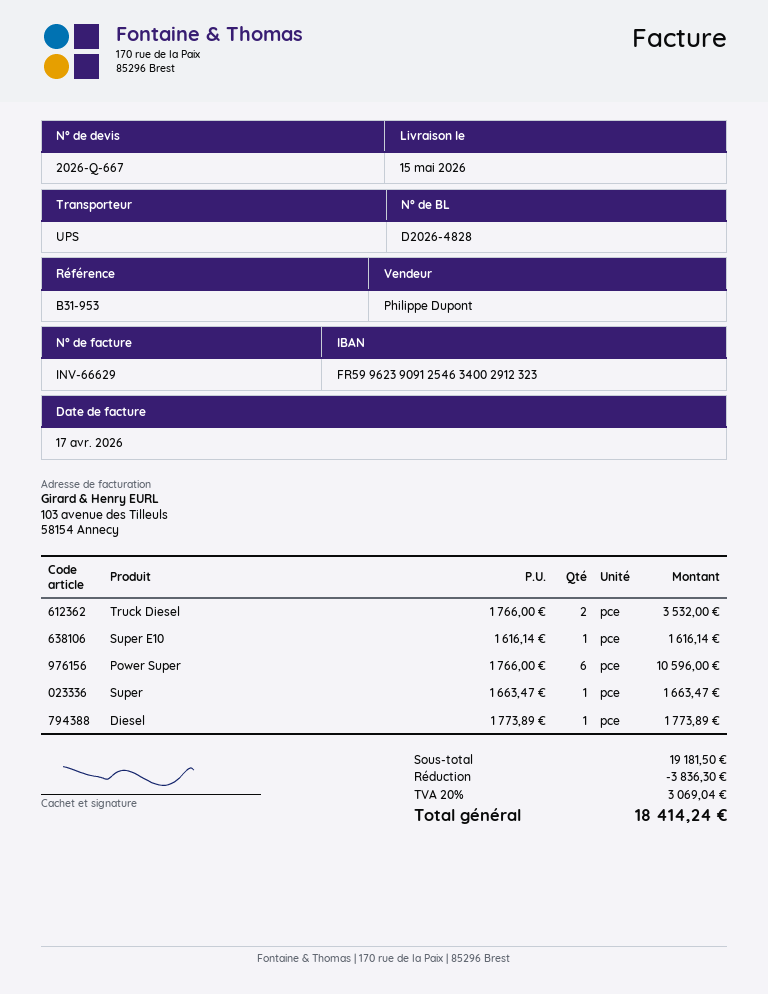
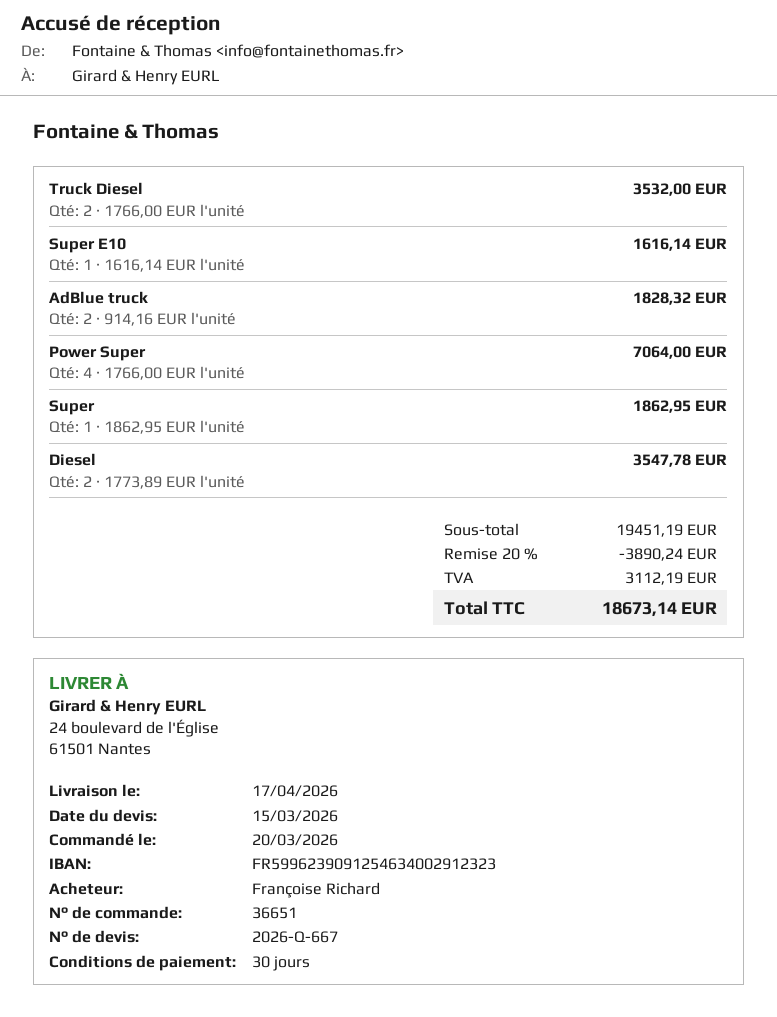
delivery date: 2026-05-15 -> 2026-04-17
Power Super: 6 x 1766.00 = 10596.00 -> 4 x 1766.00 = 7064.00
Super: 1 x 1663.47 = 1663.47 -> 1 x 1862.95 = 1862.95
Diesel: 1 x 1773.89 = 1773.89 -> 2 x 1773.89 = 3547.78
AdBlue truck: none -> 2 x 914.16 = 1828.32
subtotal: 19181.50 -> 19451.19
discount: 3836.30 -> 3890.24
tax: 3069.04 -> 3112.19
total: 18414.24 -> 18673.14

